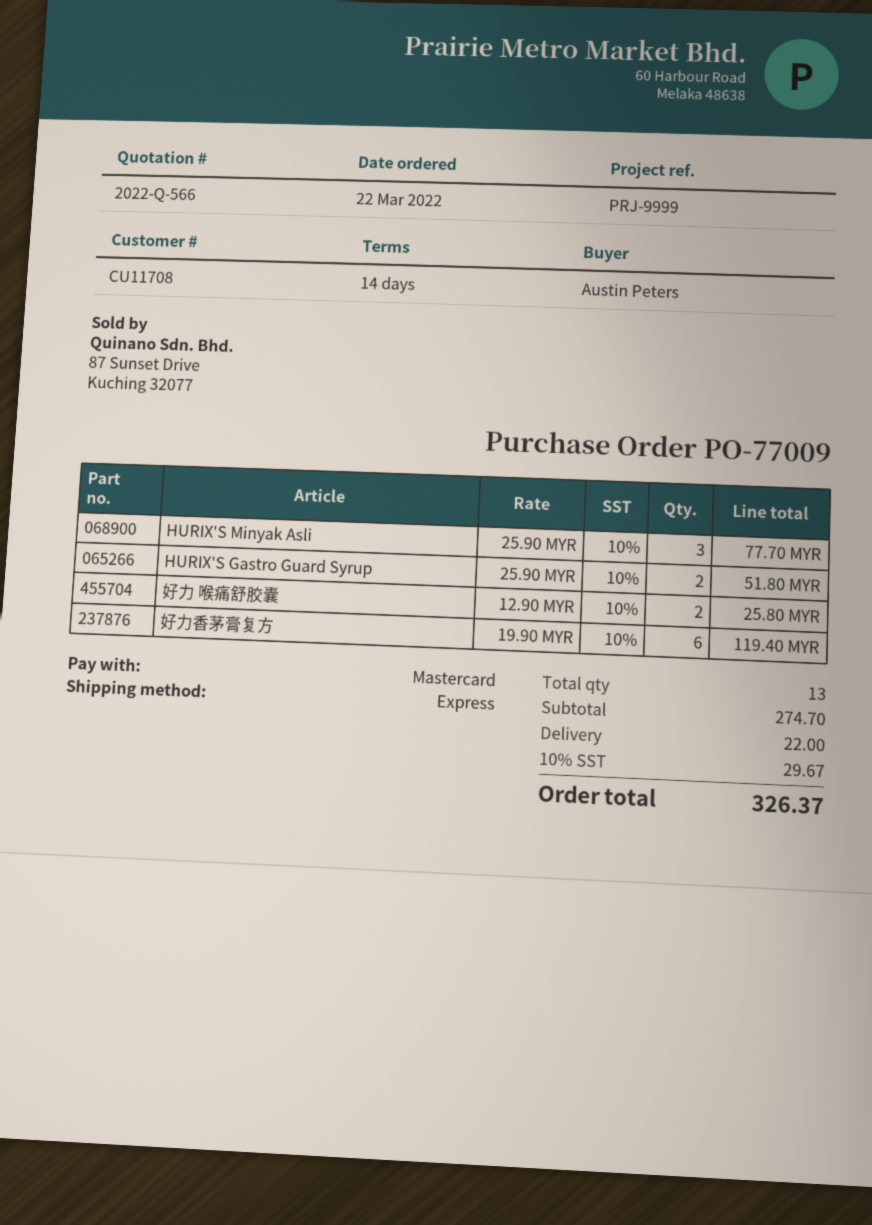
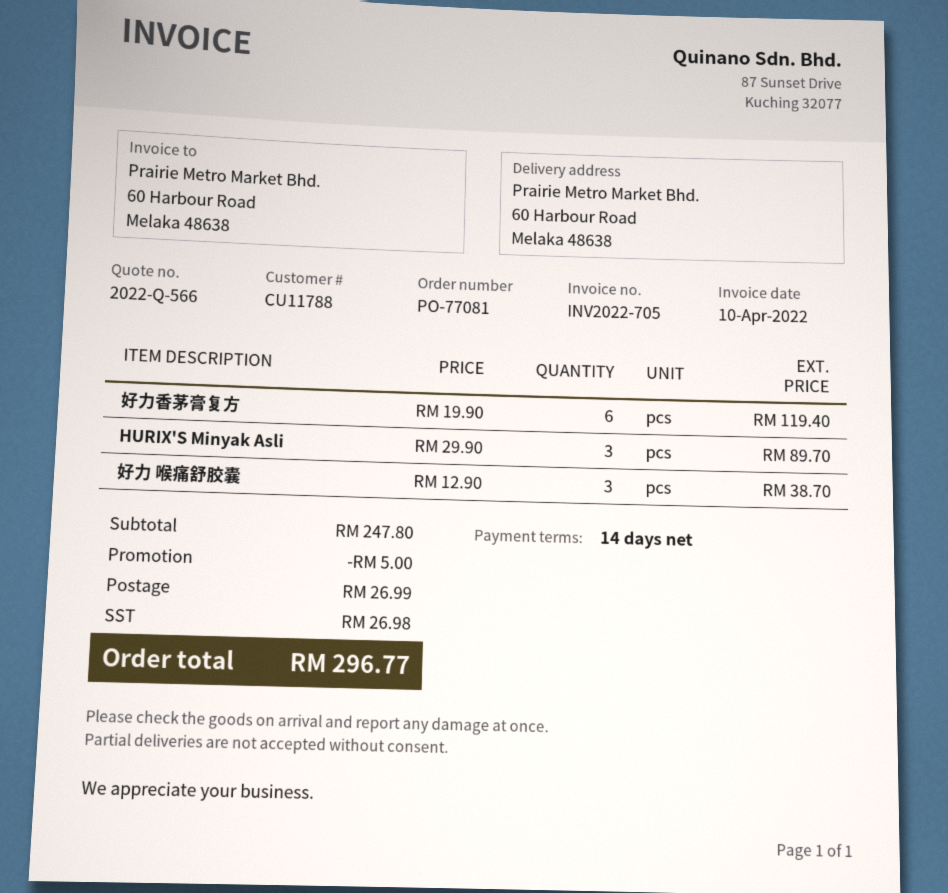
order number: PO-77009 -> PO-77081
customer number: CU11708 -> CU11788
HURIX'S Minyak Asli: 3 x 25.90 = 77.70 -> 3 x 29.90 = 89.70
HURIX'S Gastro Guard Syrup: 2 x 25.90 = 51.80 -> none
好力 喉痛舒胶囊: 2 x 12.90 = 25.80 -> 3 x 12.90 = 38.70
subtotal: 274.70 -> 247.80
discount: none -> 5.00
shipping: 22.00 -> 26.99
tax: 29.67 -> 26.98
total: 326.37 -> 296.77

